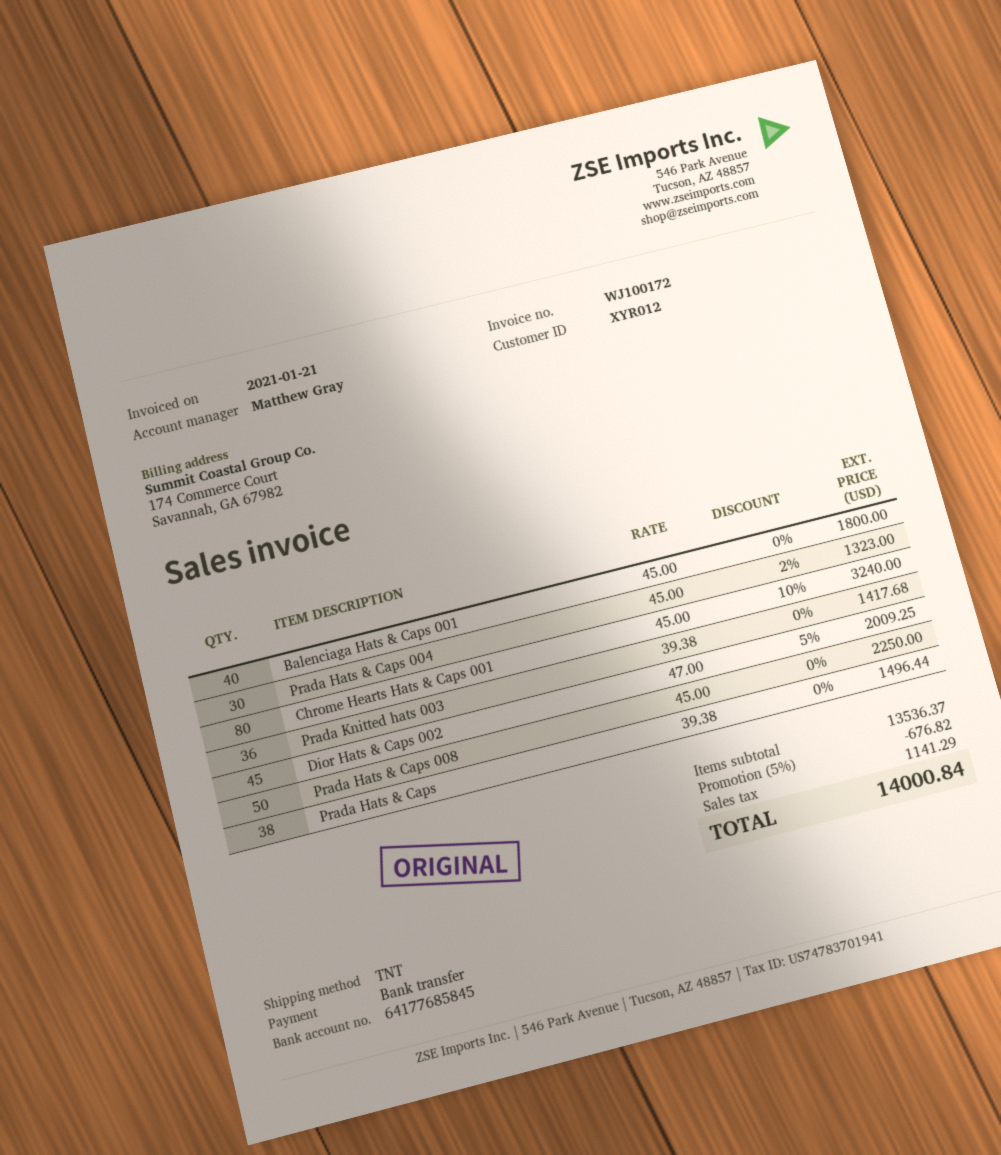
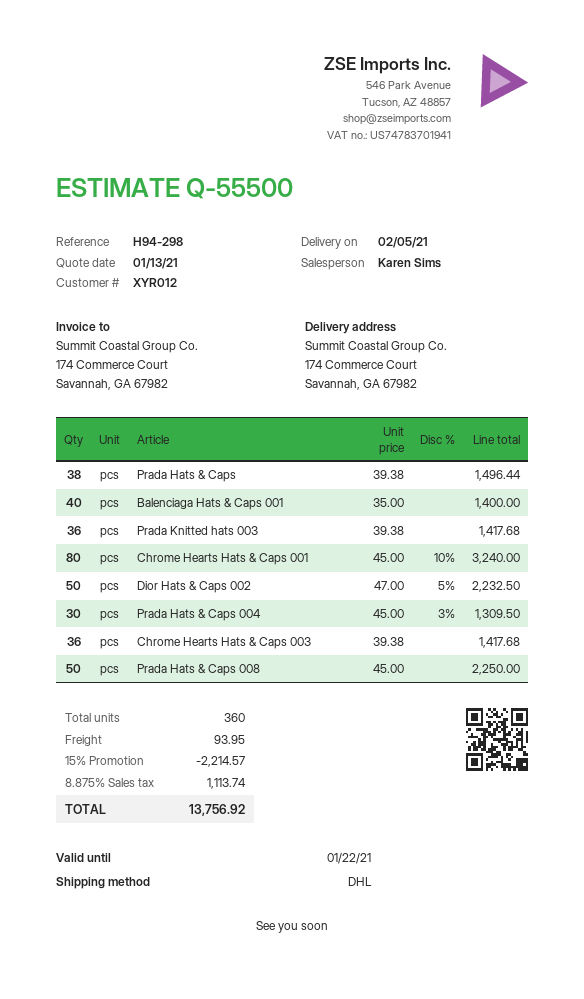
sales rep: Matthew Gray -> Karen Sims
shipping method: TNT -> DHL
Balenciaga Hats & Caps 001: 40 x 45.00 = 1800.00 -> 40 x 35.00 = 1400.00
Prada Hats & Caps 004: 30 x 45.00 - 2% = 1323.00 -> 30 x 45.00 - 3% = 1309.50
Dior Hats & Caps 002: 45 x 47.00 - 5% = 2009.25 -> 50 x 47.00 - 5% = 2232.50
Chrome Hearts Hats & Caps 003: none -> 36 x 39.38 = 1417.68
discount: 5% = 676.82 -> 15% = 2214.57
shipping: none -> 93.95
tax: 1141.29 -> 1113.74
total: 14000.84 -> 13756.92

